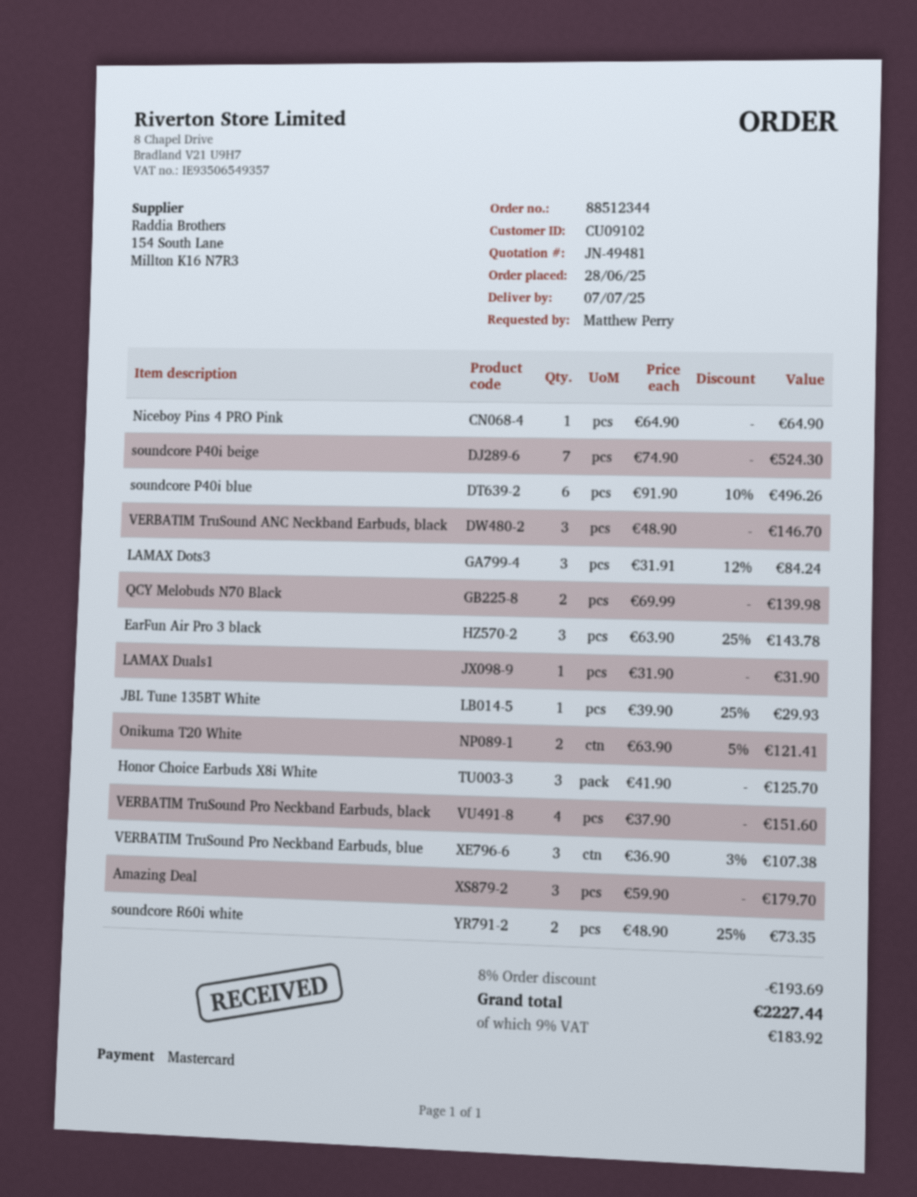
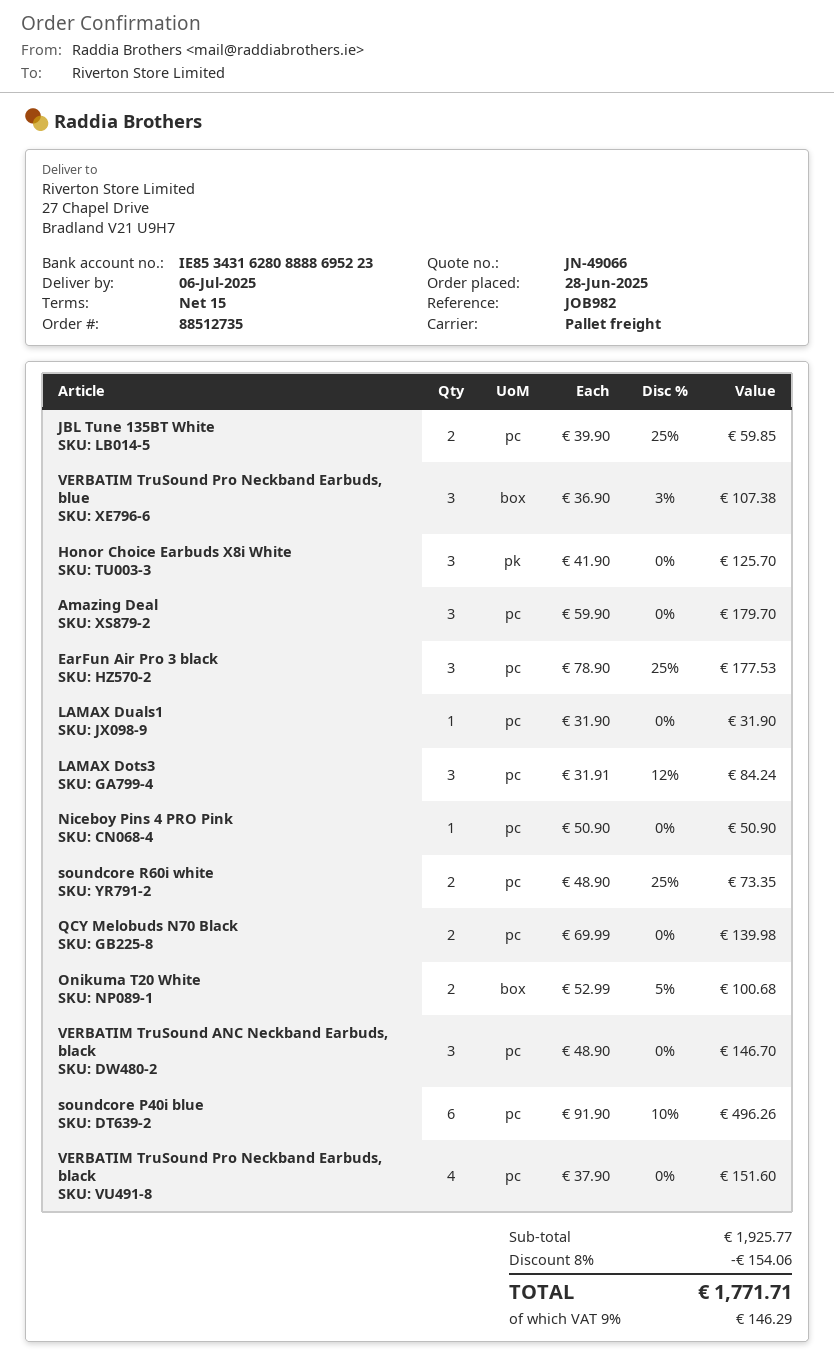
quote number: JN-49481 -> JN-49066
order number: 88512344 -> 88512735
delivery date: 2025-07-07 -> 2025-07-06
Niceboy Pins 4 PRO Pink: 1 x 64.90 = 64.90 -> 1 x 50.90 = 50.90
soundcore P40i beige: 7 x 74.90 = 524.30 -> none
EarFun Air Pro 3 black: 3 x 63.90 - 25% = 143.78 -> 3 x 78.90 - 25% = 177.53
JBL Tune 135BT White: 1 x 39.90 - 25% = 29.93 -> 2 x 39.90 - 25% = 59.85
Onikuma T20 White: 2 x 63.90 - 5% = 121.41 -> 2 x 52.99 - 5% = 100.68
discount: 8% = 193.69 -> 8% = 154.06
tax: 9% = 183.92 -> 9% = 146.29
total: 2227.44 -> 1771.71

